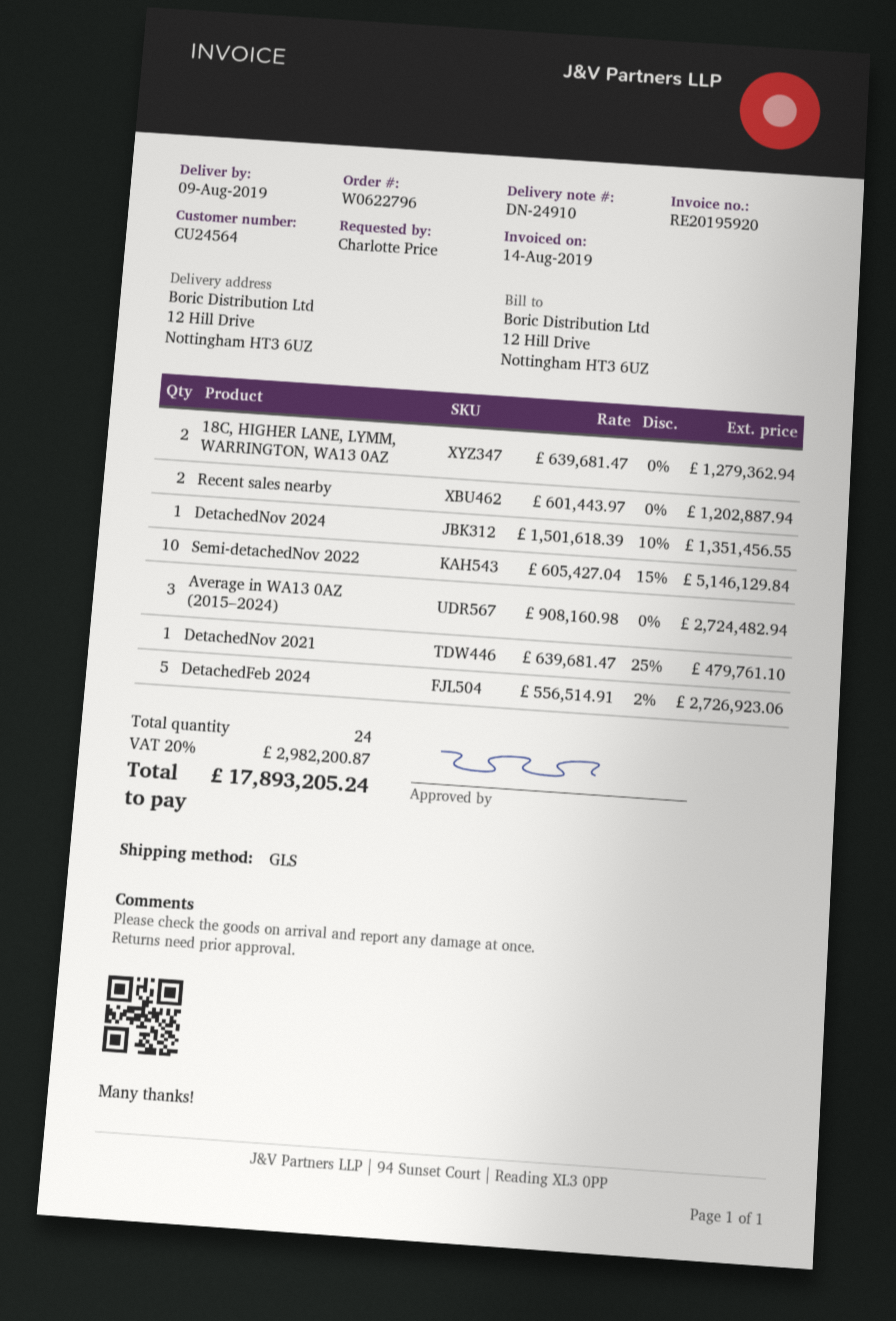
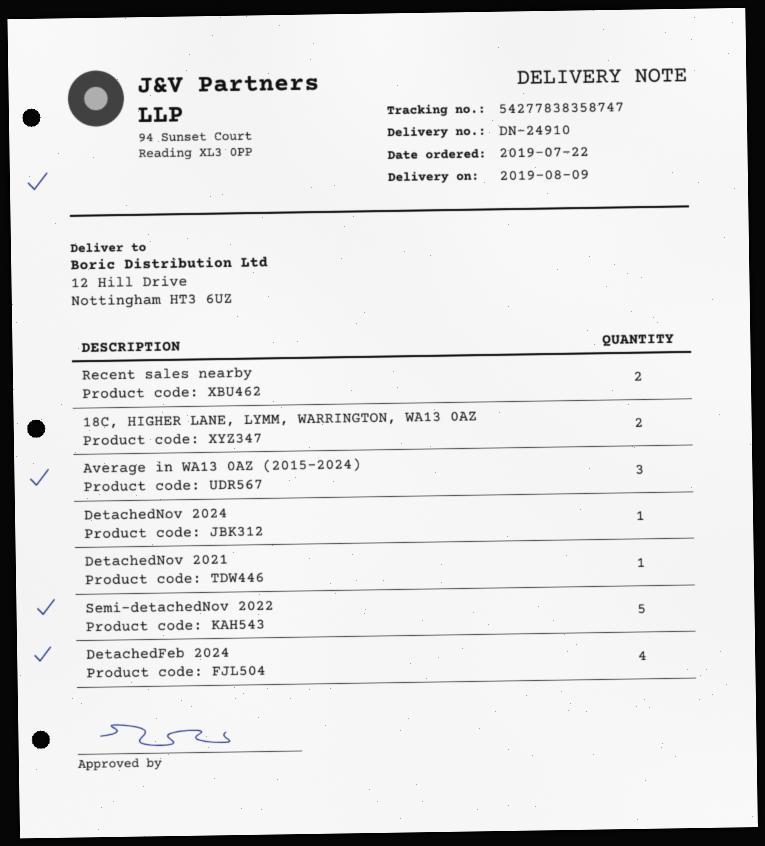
Semi-detachedNov 2022: 10 -> 5
DetachedFeb 2024: 5 -> 4

